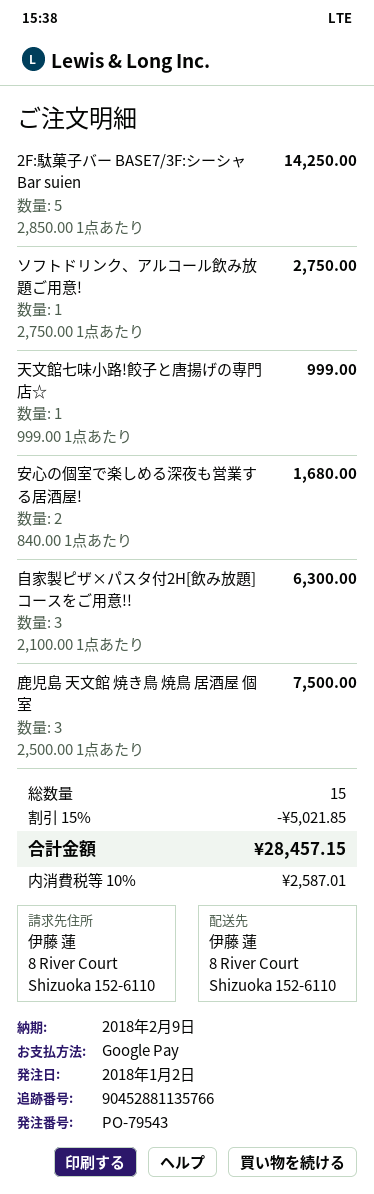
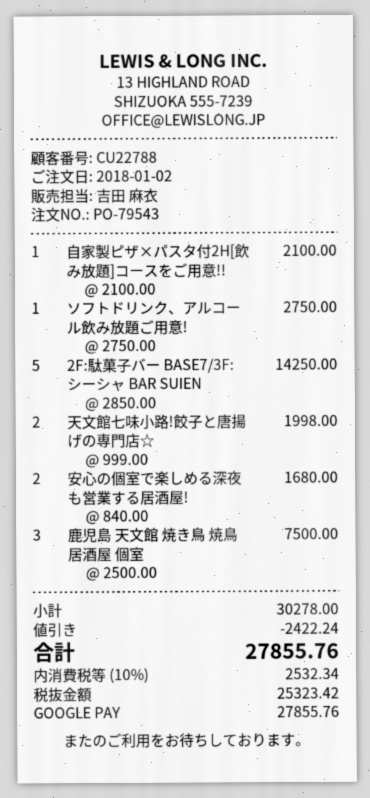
天文館七味小路!餃子と唐揚げの専門店☆: 1 x 999.00 = 999.00 -> 2 x 999.00 = 1998.00
自家製ピザ×パスタ付2H[飲み放題]コースをご用意!!: 3 x 2100.00 = 6300.00 -> 1 x 2100.00 = 2100.00
discount: 5021.85 -> 2422.24
tax: 10% = 2587.01 -> 10% = 2532.34
total: 28457.15 -> 27855.76

